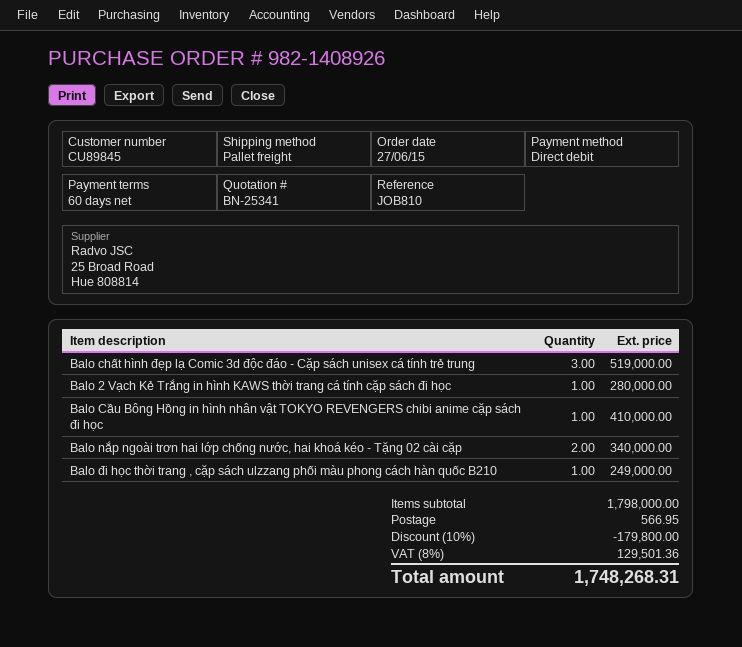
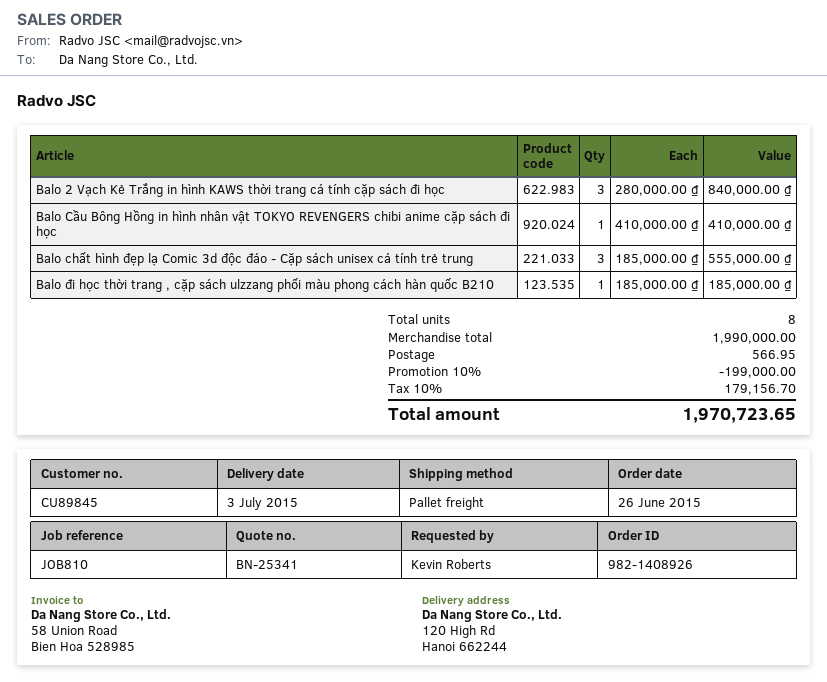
order date: 2015-06-27 -> 2015-06-26
Balo chất hình đẹp lạ Comic 3d độc đáo - Cặp sách unisex cá tính trẻ trung: 3 for 519000.00 -> 3 for 555000.00
Balo 2 Vạch Kẻ Trắng in hình KAWS thời trang cá tính cặp sách đi học: 1 for 280000.00 -> 3 for 840000.00
Balo nắp ngoài trơn hai lớp chống nước, hai khoá kéo - Tặng 02 cài cặp: 2 for 340000.00 -> none
Balo đi học thời trang , cặp sách ulzzang phối màu phong cách hàn quốc B210: 1 for 249000.00 -> 1 for 185000.00
subtotal: 1798000.00 -> 1990000.00
discount: 10% = 179800.00 -> 10% = 199000.00
tax: 8% = 129501.36 -> 10% = 179156.70
total: 1748268.31 -> 1970723.65

